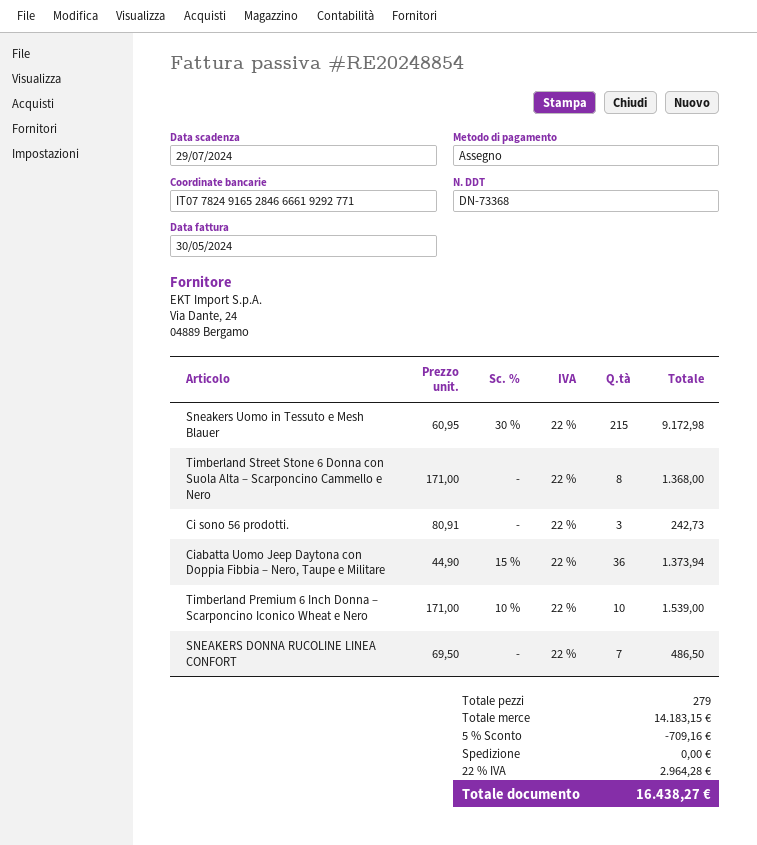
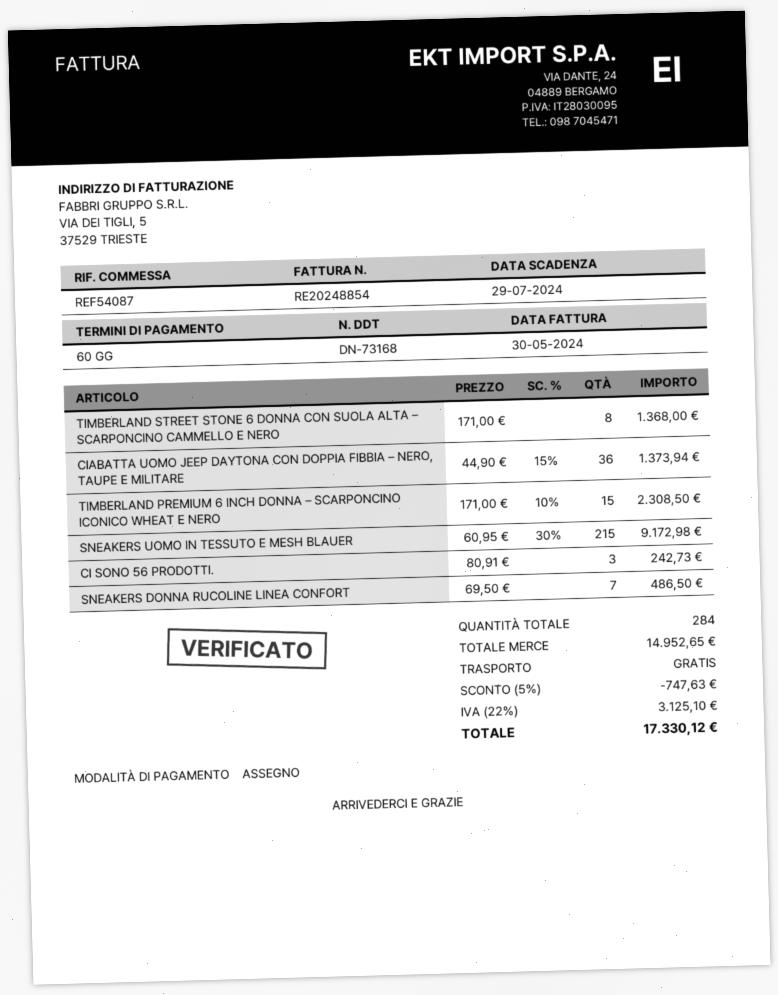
delivery note number: DN-73368 -> DN-73168
Timberland Premium 6 Inch Donna – Scarponcino Iconico Wheat e Nero: 10 x 171.00 - 10% = 1539.00 -> 15 x 171.00 - 10% = 2308.50
total quantity: 279 -> 284
subtotal: 14183.15 -> 14952.65
discount: 5% = 709.16 -> 5% = 747.63
tax: 22% = 2964.28 -> 22% = 3125.10
total: 16438.27 -> 17330.12

